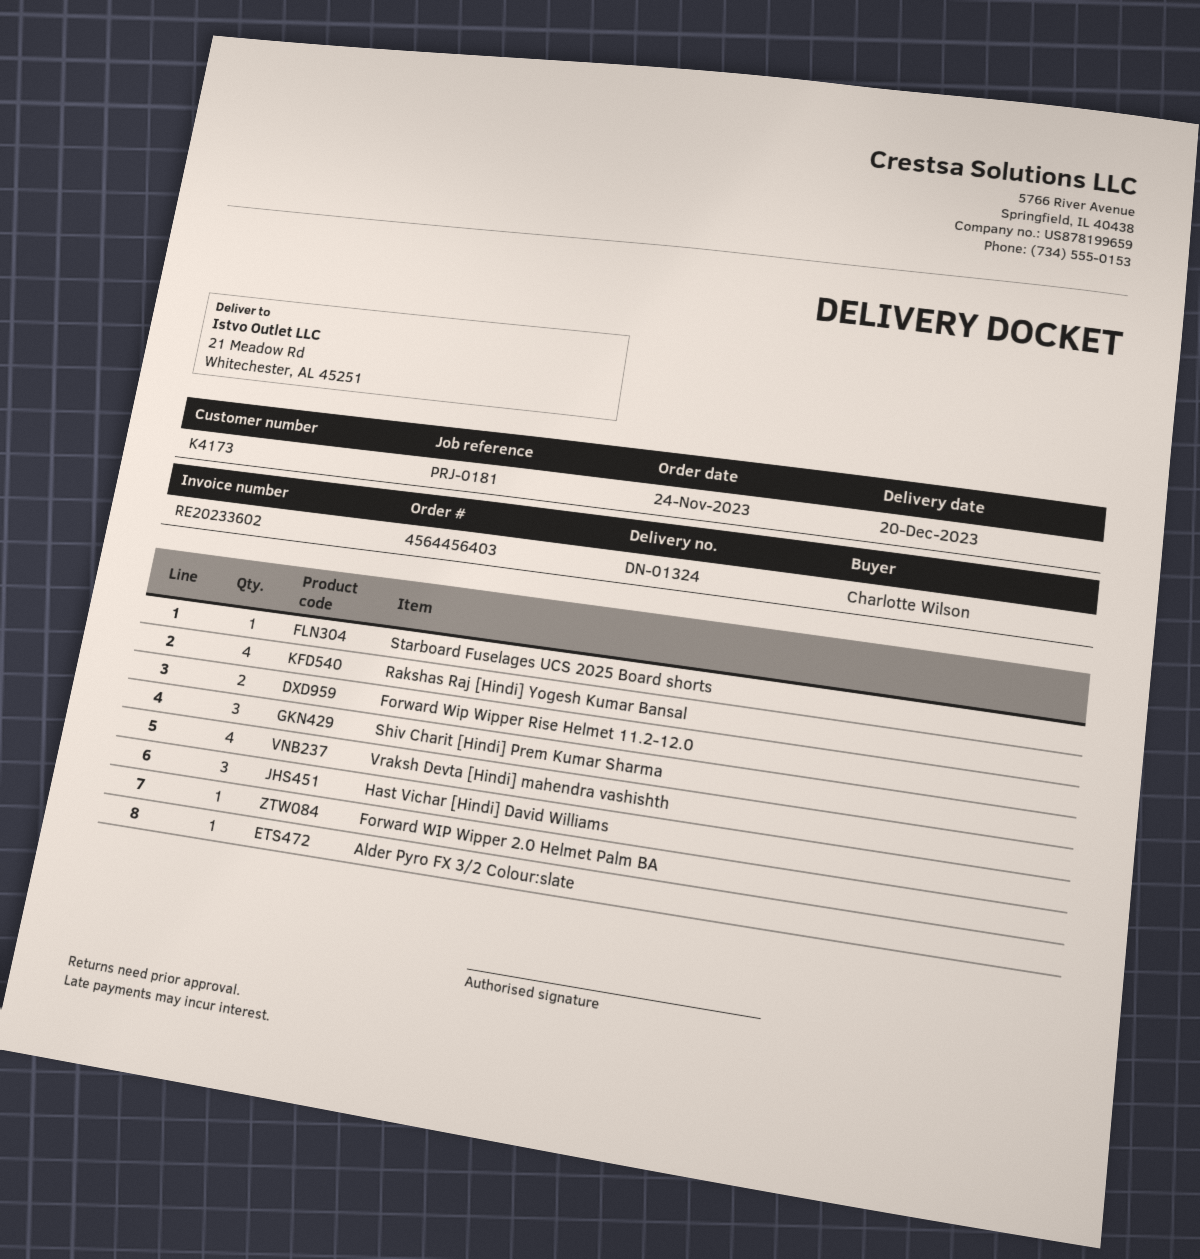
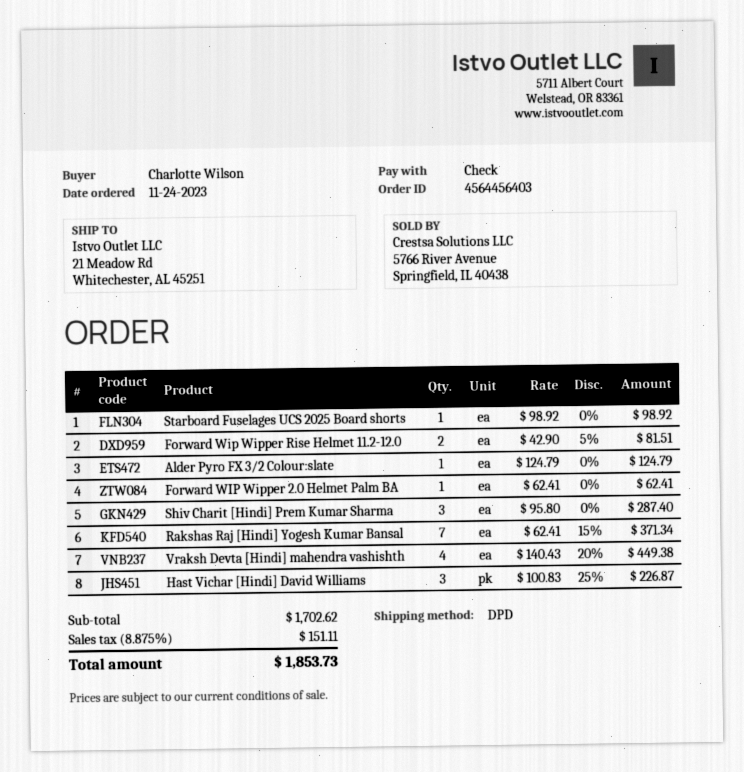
Rakshas Raj [Hindi] Yogesh Kumar Bansal: 4 -> 7

